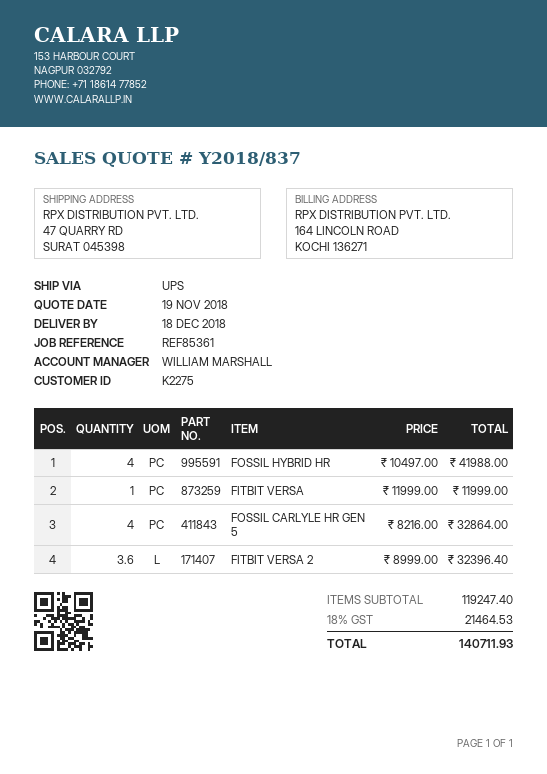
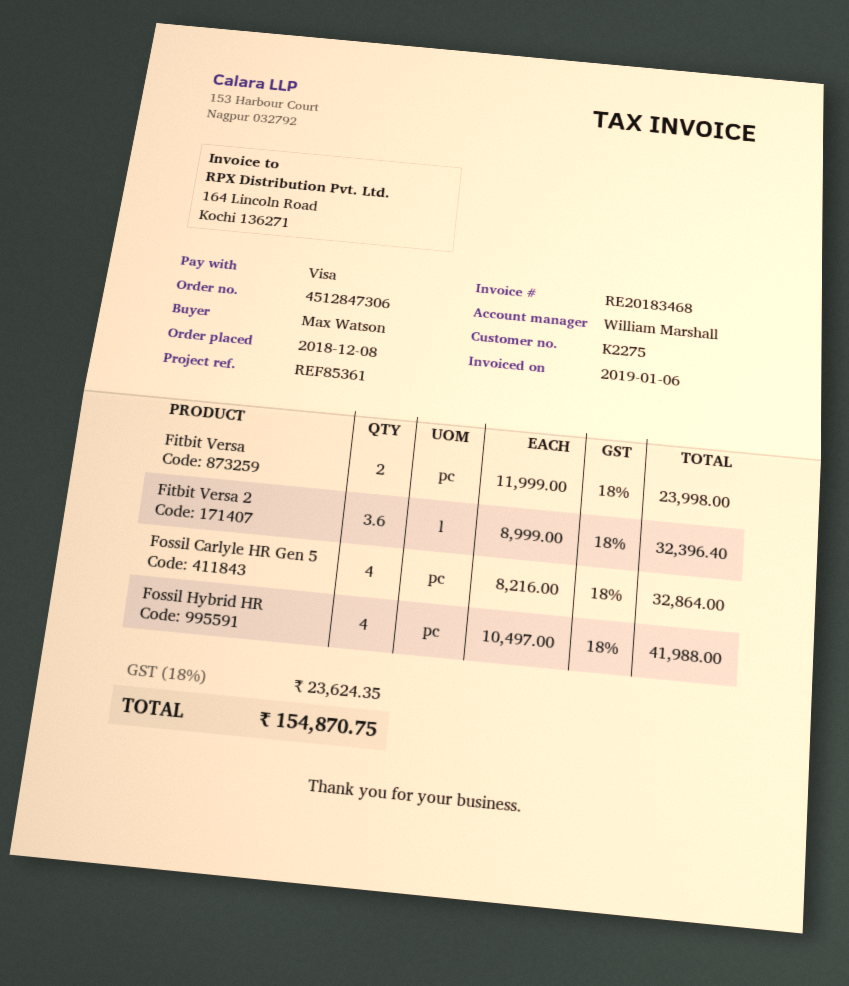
FITBIT VERSA: 1 x 11999.00 = 11999.00 -> 2 x 11999.00 = 23998.00
tax: 18% = 21464.53 -> 18% = 23624.35
total: 140711.93 -> 154870.75

